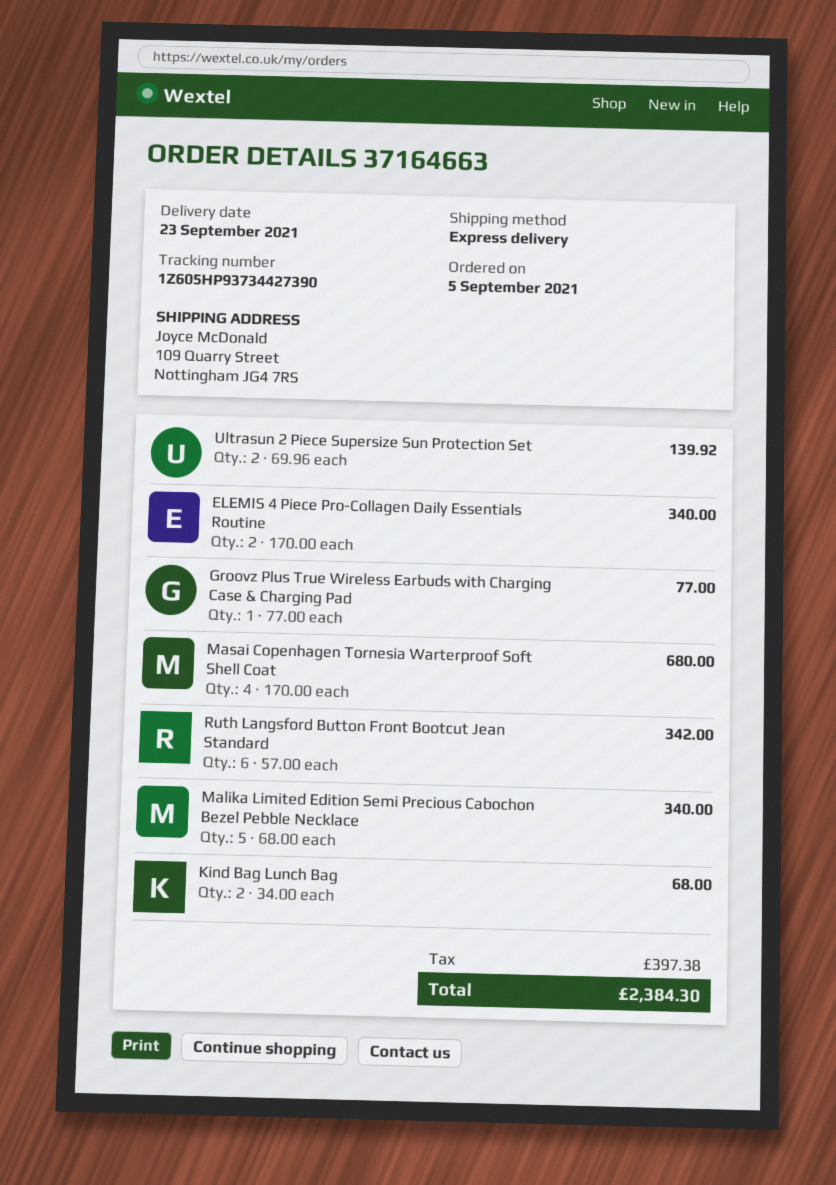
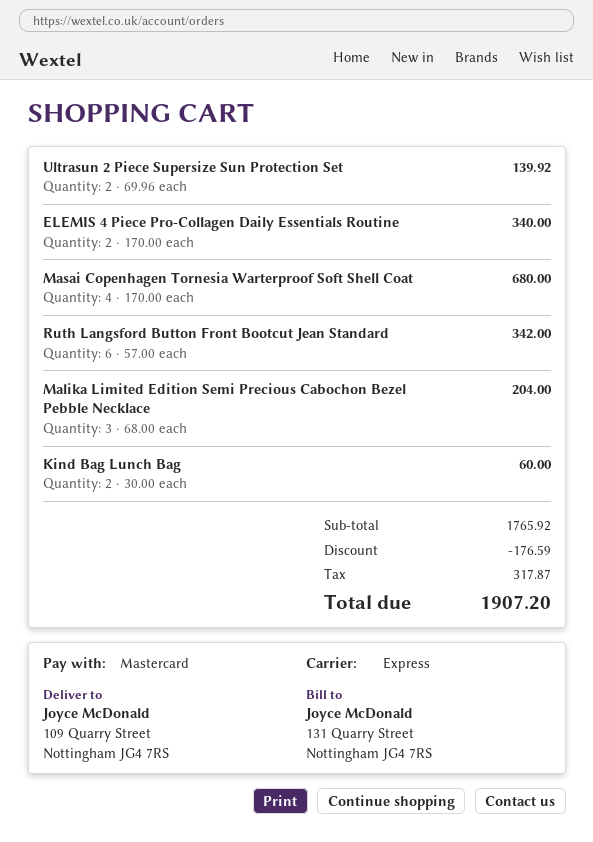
Groovz Plus True Wireless Earbuds with Charging Case & Charging Pad: 1 x 77.00 = 77.00 -> none
Malika Limited Edition Semi Precious Cabochon Bezel Pebble Necklace: 5 x 68.00 = 340.00 -> 3 x 68.00 = 204.00
Kind Bag Lunch Bag: 2 x 34.00 = 68.00 -> 2 x 30.00 = 60.00
discount: none -> 176.59
tax: 397.38 -> 317.87
total: 2384.30 -> 1907.20

